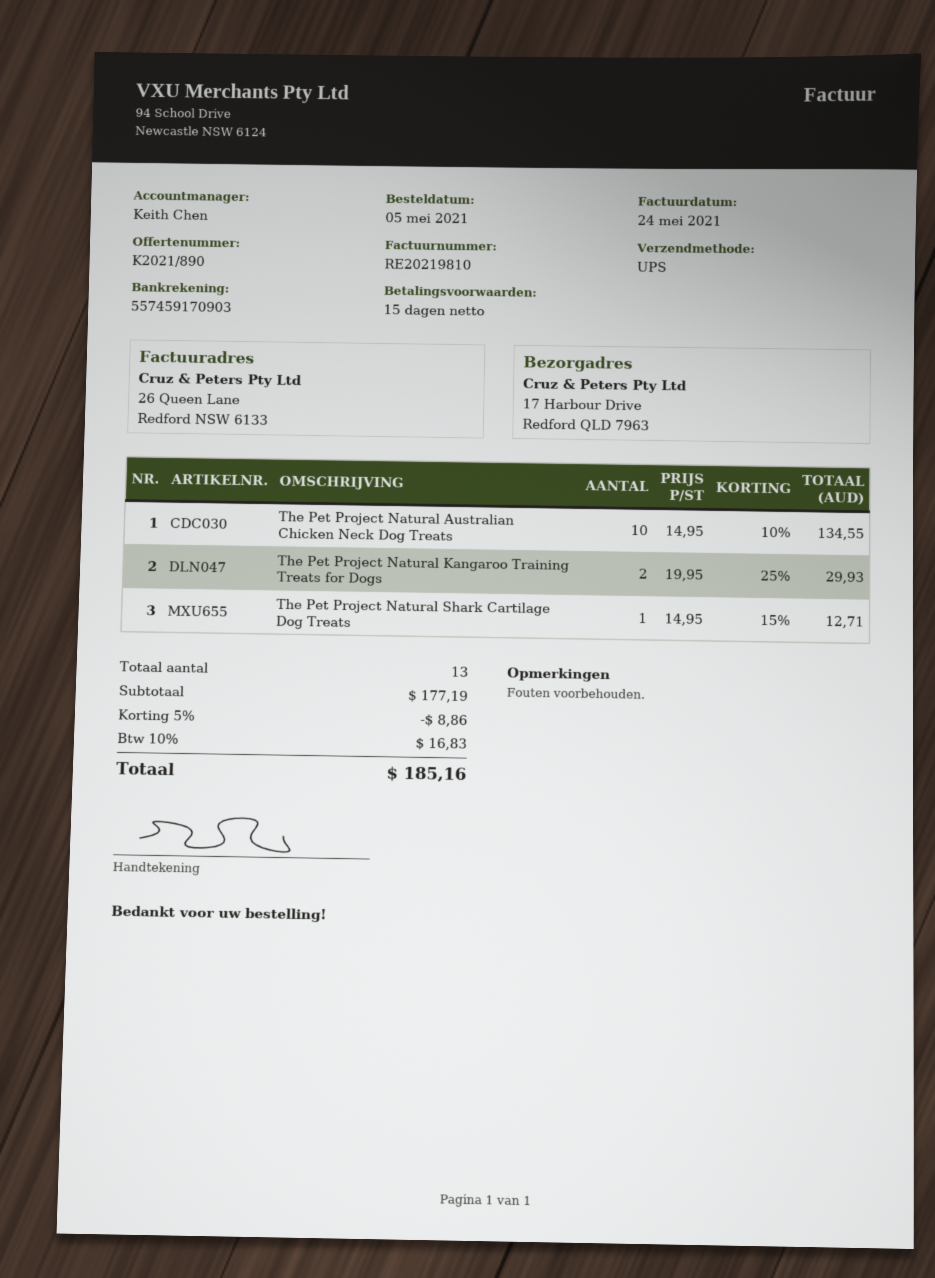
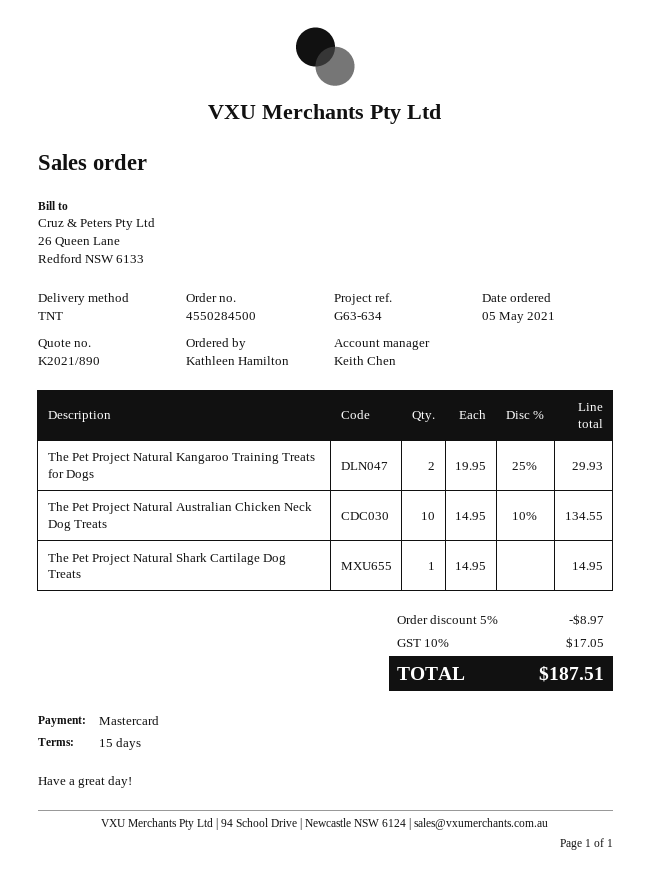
shipping method: UPS -> TNT
The Pet Project Natural Shark Cartilage Dog Treats: 1 x 14.95 - 15% = 12.71 -> 1 x 14.95 = 14.95
discount: 5% = 8.86 -> 5% = 8.97
tax: 10% = 16.83 -> 10% = 17.05
total: 185.16 -> 187.51

